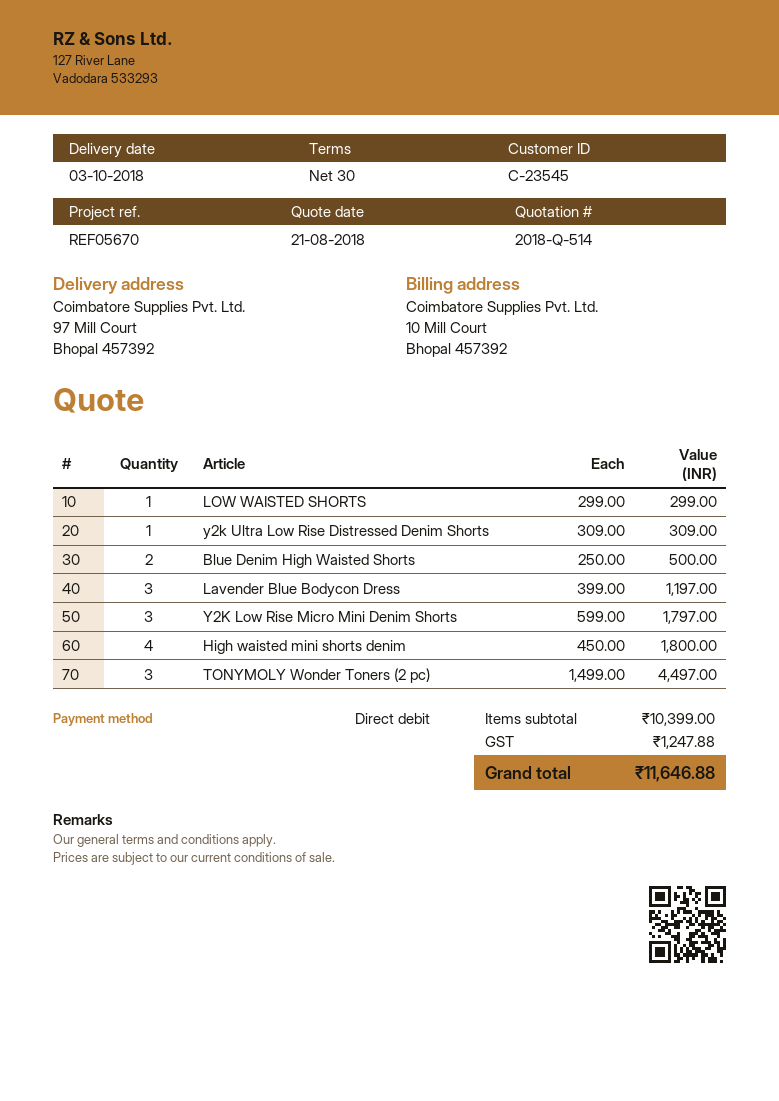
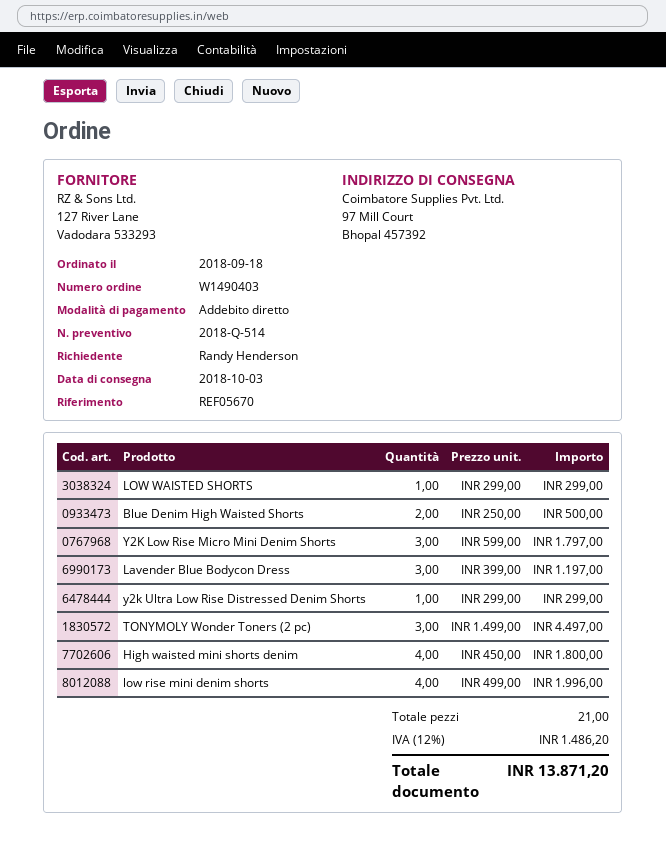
y2k Ultra Low Rise Distressed Denim Shorts: 1 x 309.00 = 309.00 -> 1 x 299.00 = 299.00
low rise mini denim shorts: none -> 4 x 499.00 = 1996.00
tax: 1247.88 -> 1486.20
total: 11646.88 -> 13871.20

